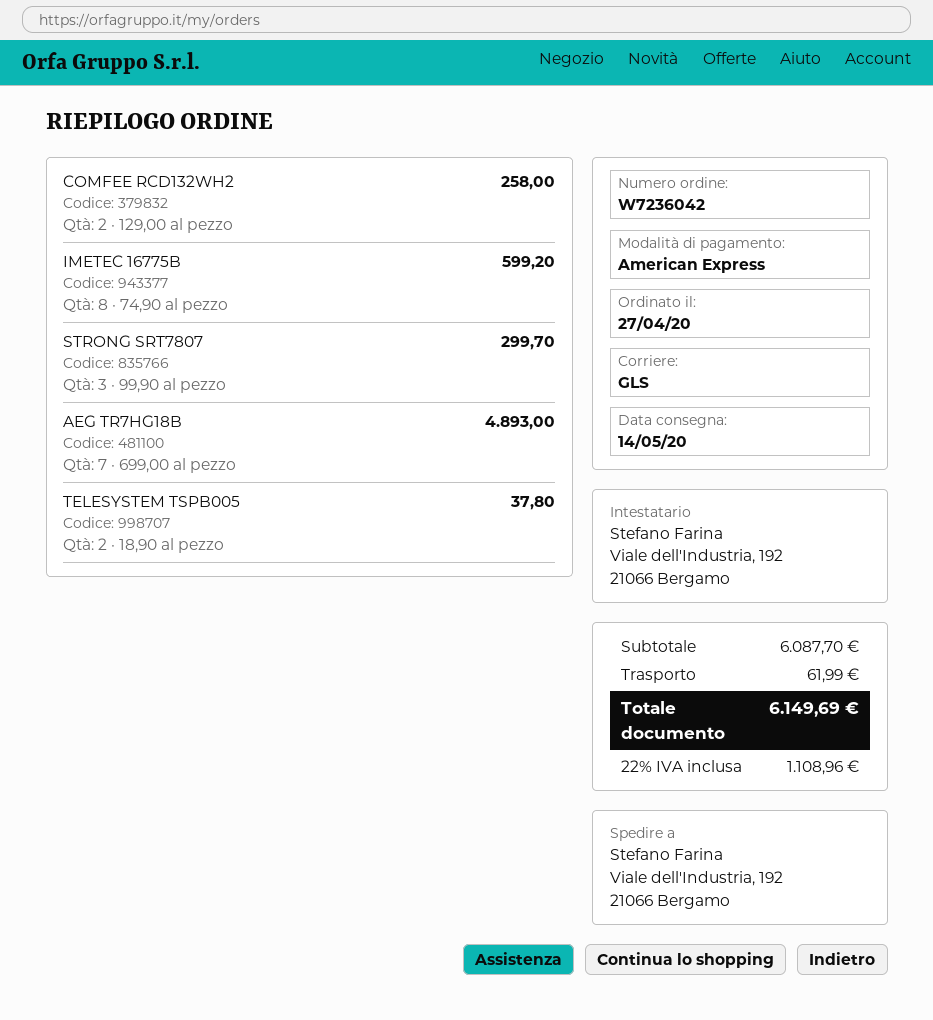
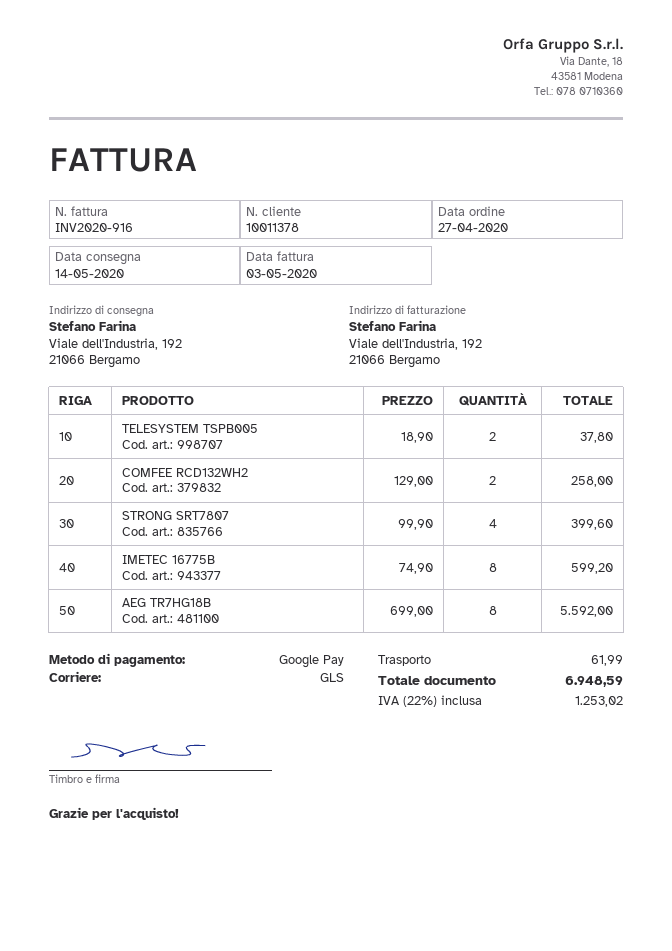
payment method: American Express -> Google Pay
STRONG SRT7807: 3 x 99.90 = 299.70 -> 4 x 99.90 = 399.60
AEG TR7HG18B: 7 x 699.00 = 4893.00 -> 8 x 699.00 = 5592.00
tax: 22% = 1108.96 -> 22% = 1253.02
total: 6149.69 -> 6948.59

